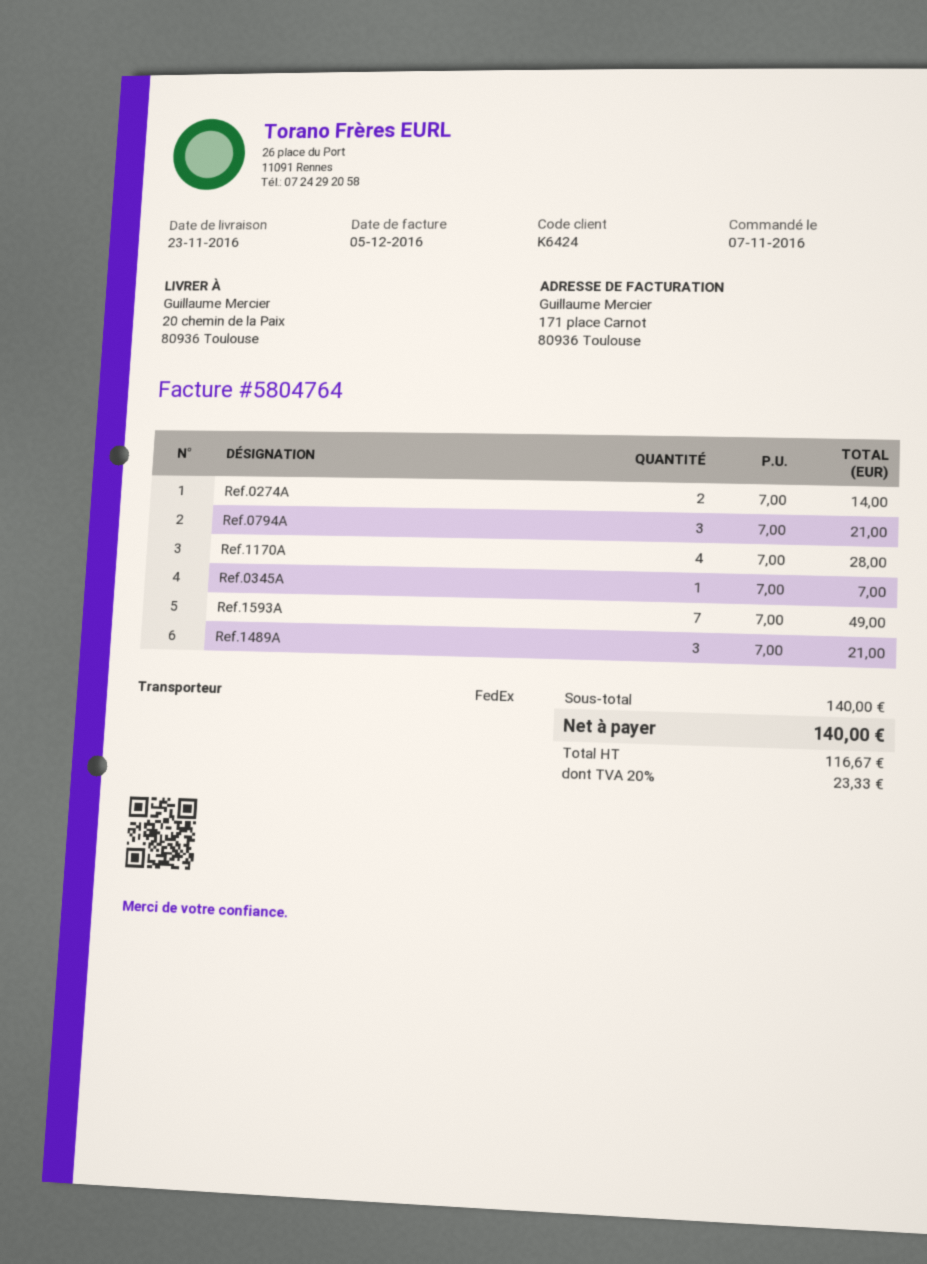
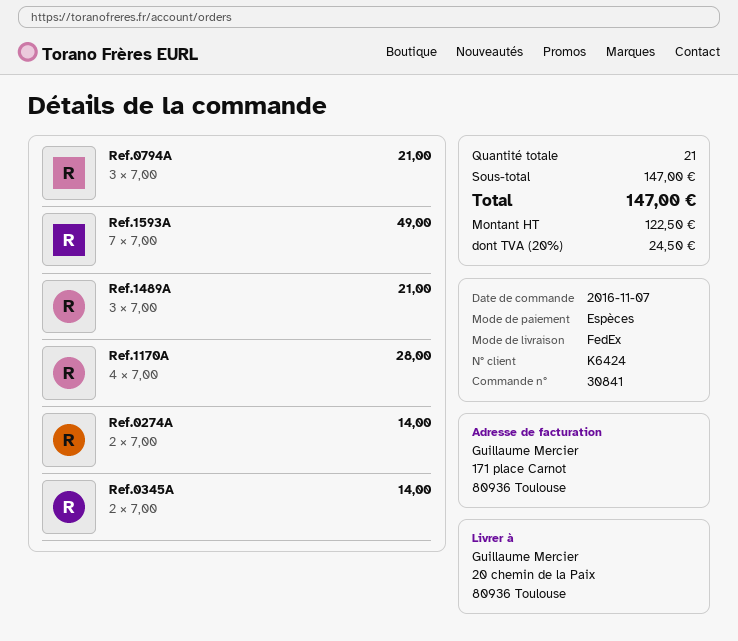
Ref.0345A: 1 x 7.00 = 7.00 -> 2 x 7.00 = 14.00
subtotal: 140.00 -> 147.00
net: 116.67 -> 122.50
tax: 20% = 23.33 -> 20% = 24.50
total: 140.00 -> 147.00

